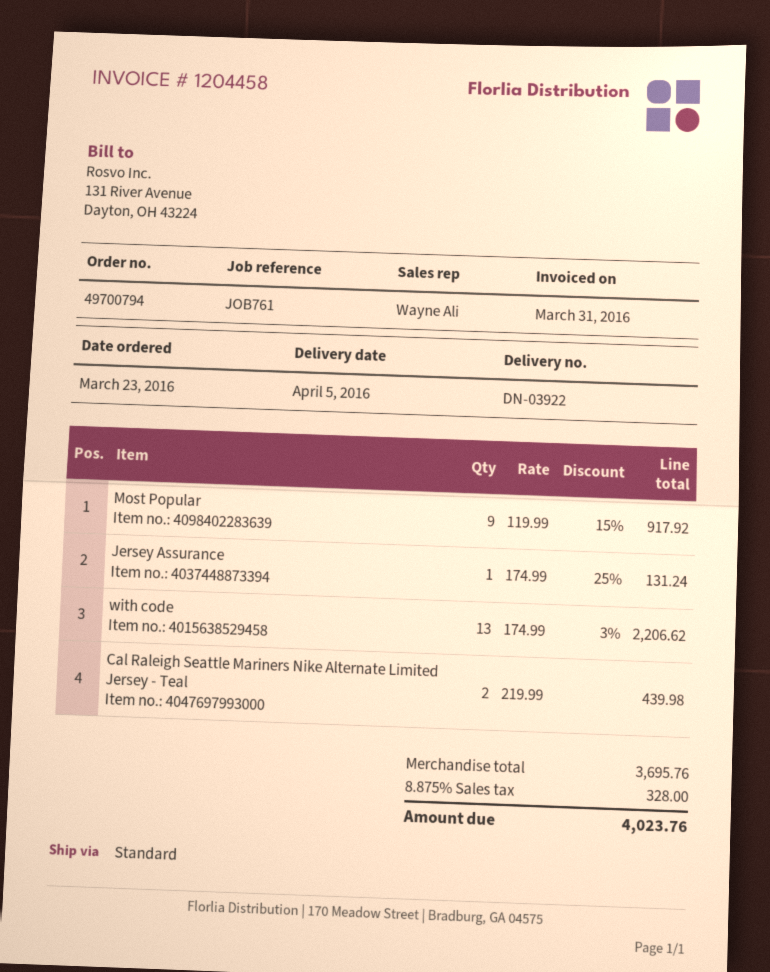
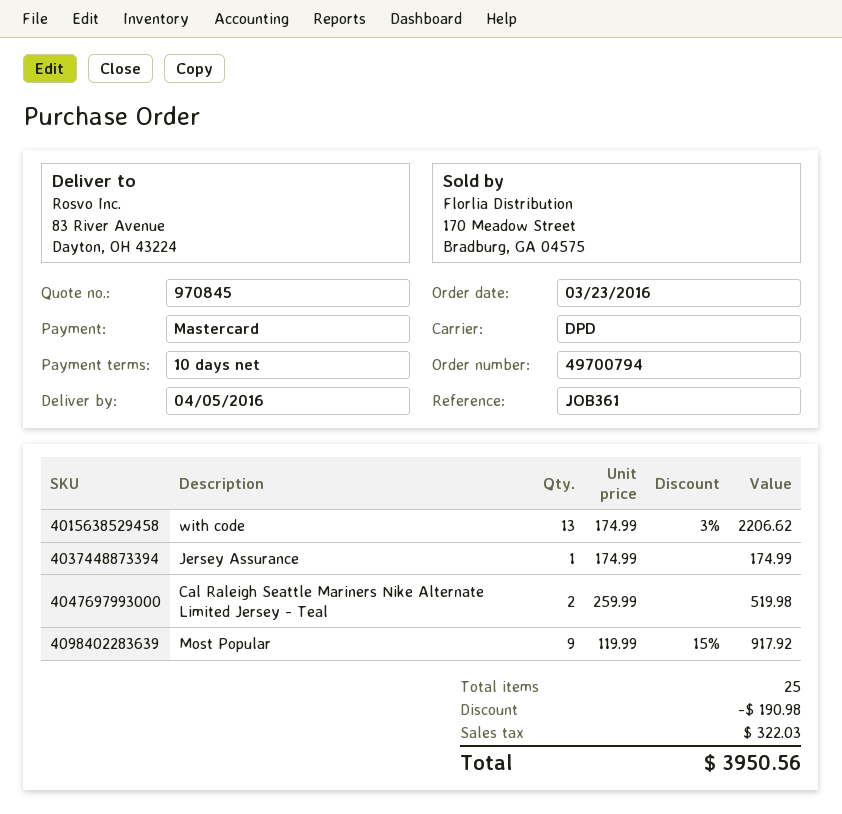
reference: JOB761 -> JOB361
shipping method: standard -> DPD
Jersey Assurance: 1 x 174.99 - 25% = 131.24 -> 1 x 174.99 = 174.99
Cal Raleigh Seattle Mariners Nike Alternate Limited Jersey - Teal: 2 x 219.99 = 439.98 -> 2 x 259.99 = 519.98
discount: none -> 190.98
tax: 328.00 -> 322.03
total: 4023.76 -> 3950.56

